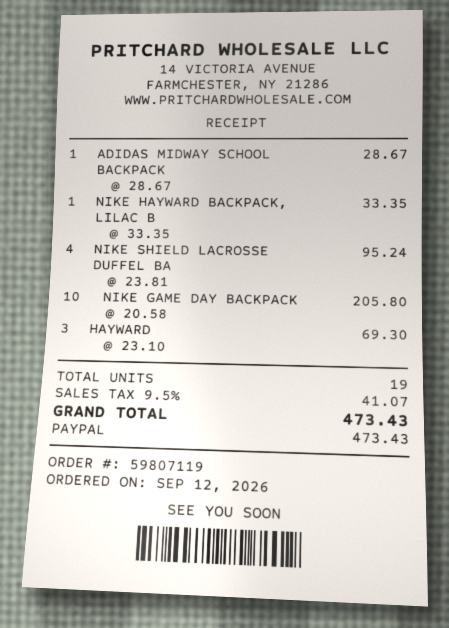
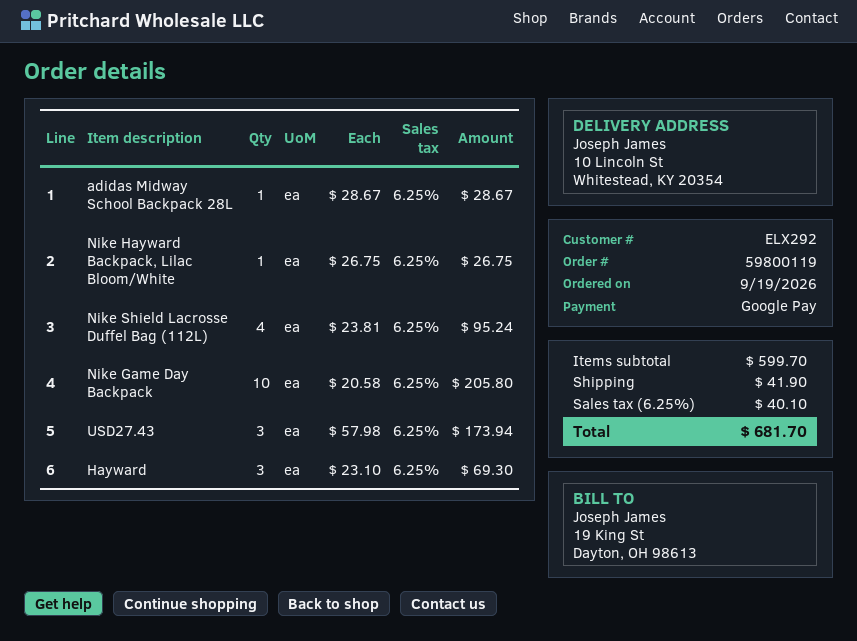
order number: 59807119 -> 59800119
order date: 2026-09-12 -> 2026-09-19
payment method: PayPal -> Google Pay
NIKE HAYWARD BACKPACK, LILAC B: 1 x 33.35 = 33.35 -> 1 x 26.75 = 26.75
USD27.43: none -> 3 x 57.98 = 173.94
shipping: none -> 41.90
tax: 9.5% = 41.07 -> 6.25% = 40.10
total: 473.43 -> 681.70

